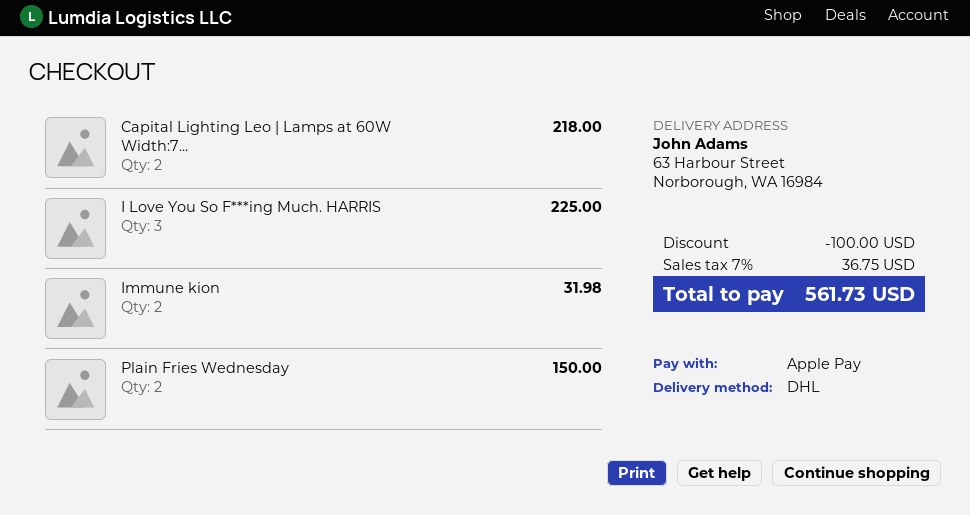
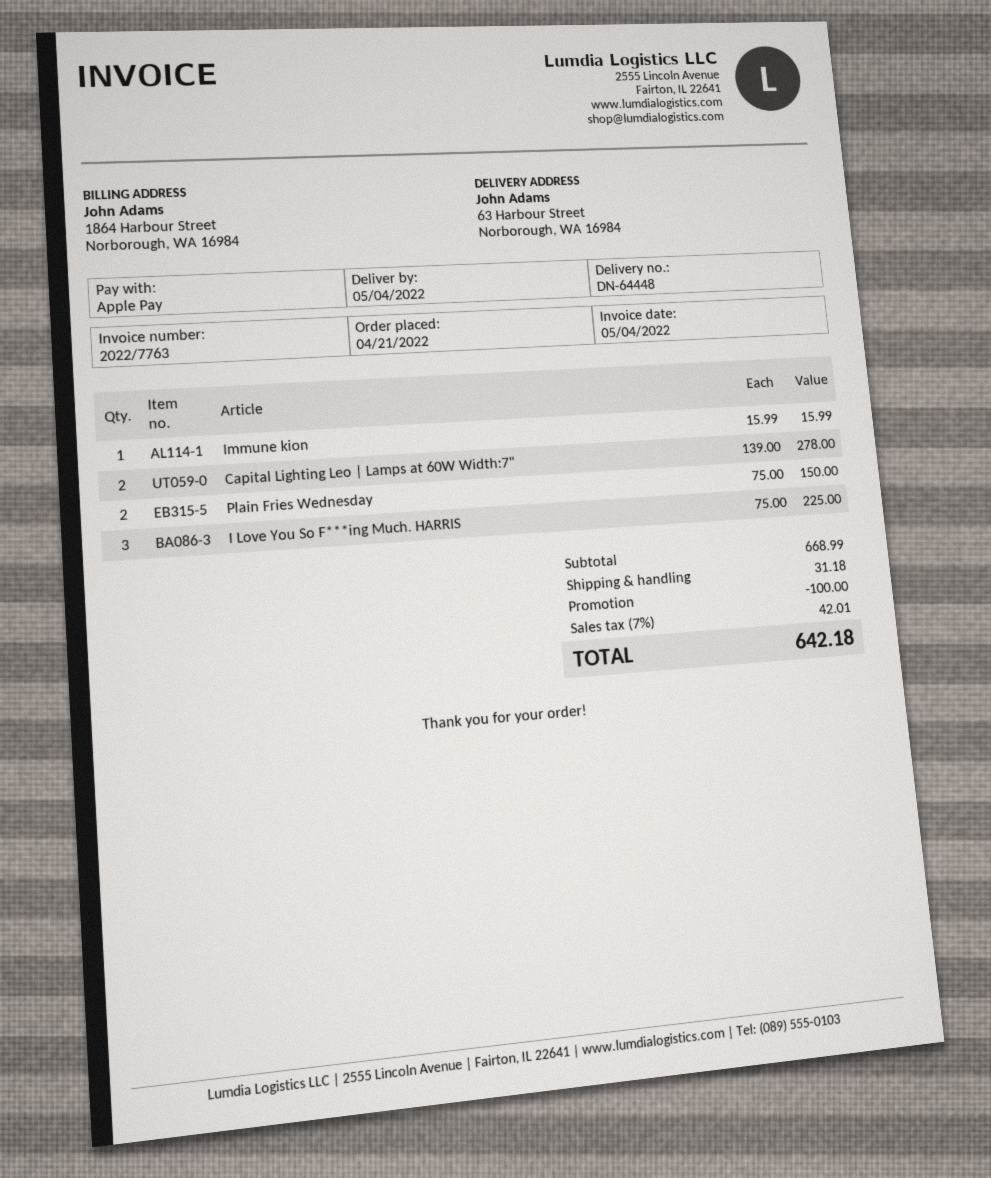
Capital Lighting Leo | Lamps at 60W Width:7...: 2 for 218.00 -> 2 for 278.00
Immune kion: 2 for 31.98 -> 1 for 15.99
shipping: none -> 31.18
tax: 7% = 36.75 -> 7% = 42.01
total: 561.73 -> 642.18

